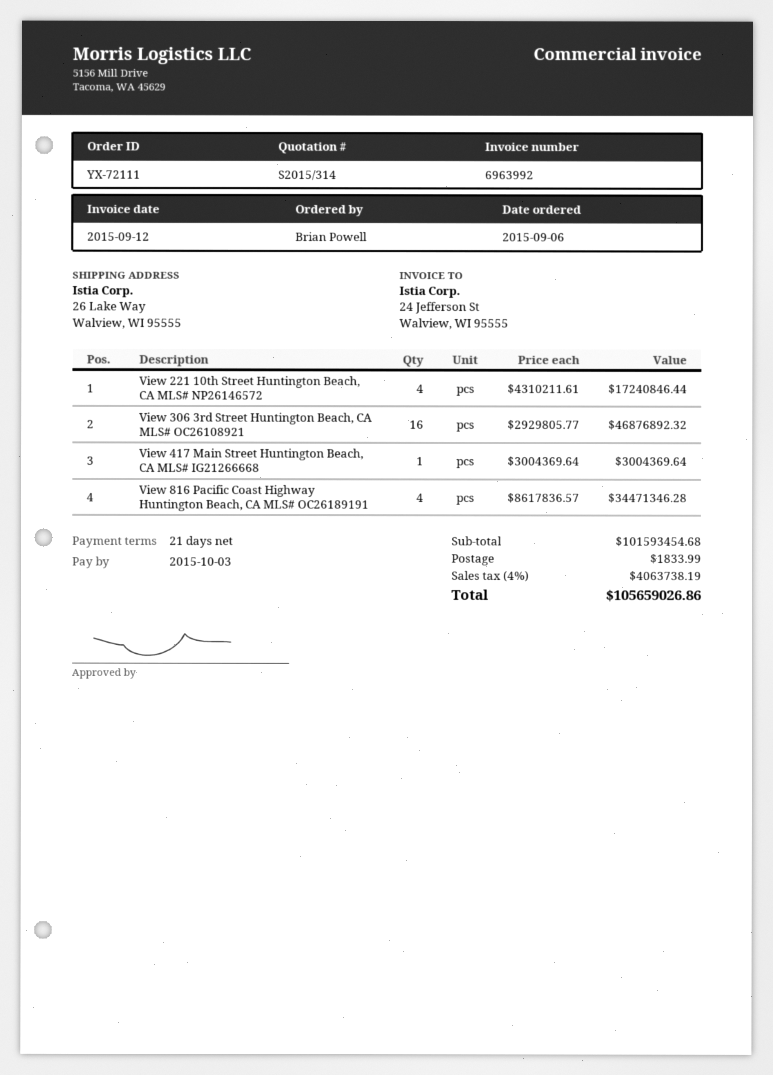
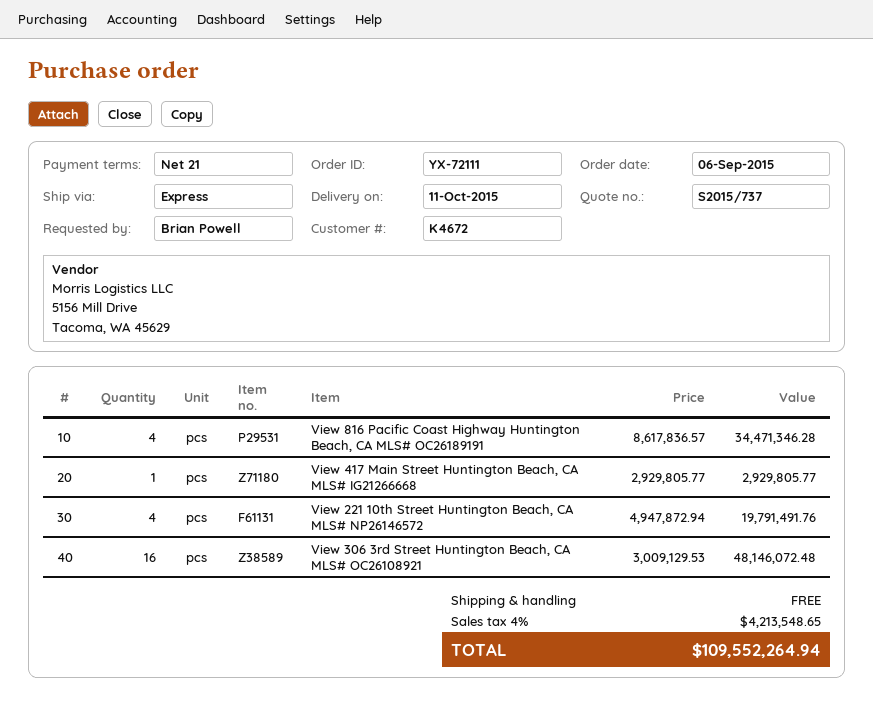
quote number: S2015/314 -> S2015/737
View 221 10th Street Huntington Beach, CA MLS# NP26146572: 4 x 4310211.61 = 17240846.44 -> 4 x 4947872.94 = 19791491.76
View 306 3rd Street Huntington Beach, CA MLS# OC26108921: 16 x 2929805.77 = 46876892.32 -> 16 x 3009129.53 = 48146072.48
View 417 Main Street Huntington Beach, CA MLS# IG21266668: 1 x 3004369.64 = 3004369.64 -> 1 x 2929805.77 = 2929805.77
shipping: 1833.99 -> 0.00
tax: 4% = 4063738.19 -> 4% = 4213548.65
total: 105659026.86 -> 109552264.94

